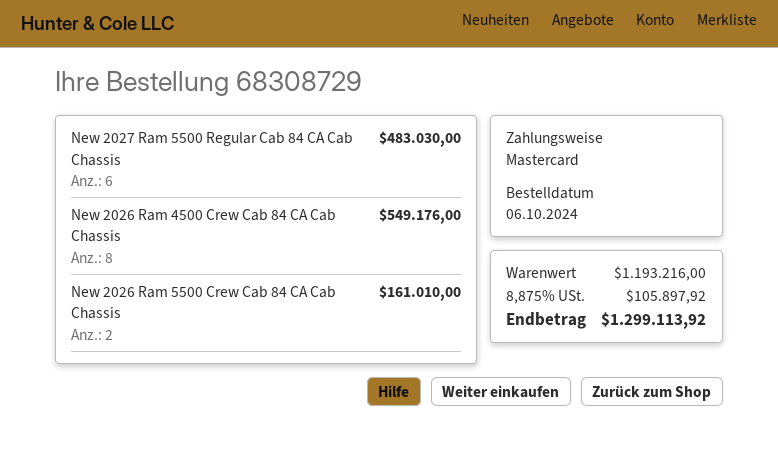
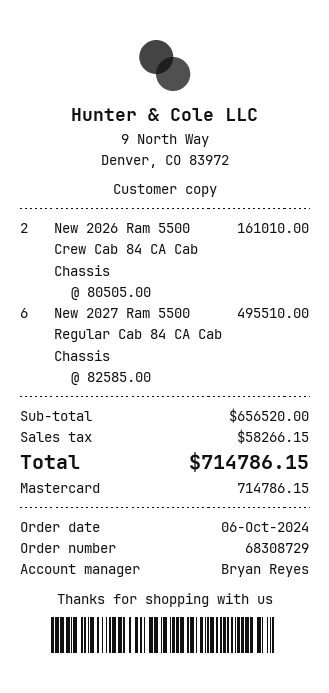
New 2027 Ram 5500 Regular Cab 84 CA Cab Chassis: 6 for 483030.00 -> 6 for 495510.00
New 2026 Ram 4500 Crew Cab 84 CA Cab Chassis: 8 for 549176.00 -> none
subtotal: 1193216.00 -> 656520.00
tax: 105897.92 -> 58266.15
total: 1299113.92 -> 714786.15

